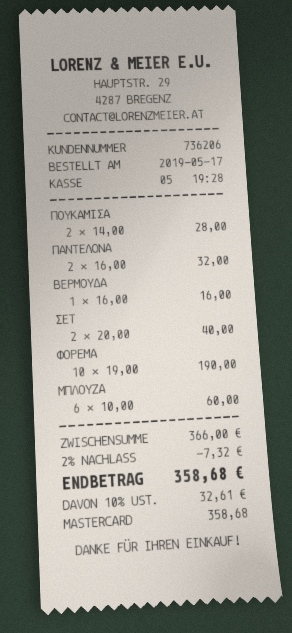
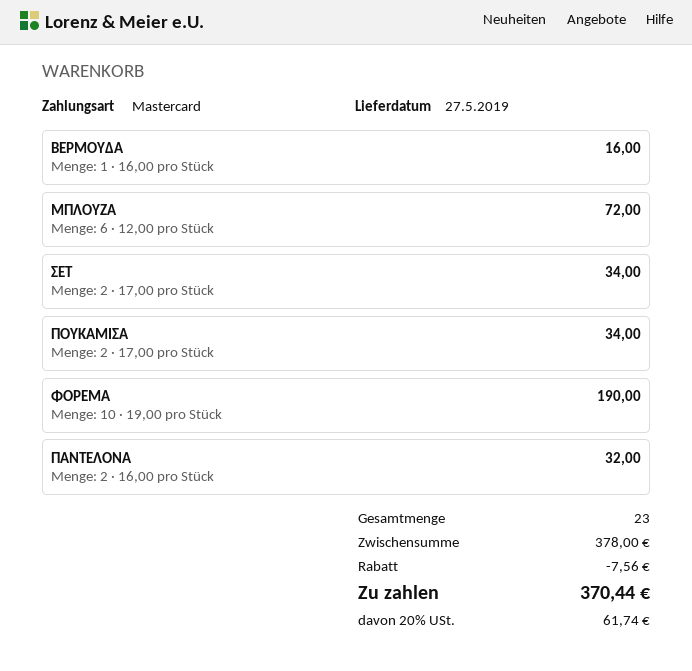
ΠΟΥΚΑΜΙΣΑ: 2 x 14.00 = 28.00 -> 2 x 17.00 = 34.00
ΣΕΤ: 2 x 20.00 = 40.00 -> 2 x 17.00 = 34.00
ΜΠΛΟΥΖΑ: 6 x 10.00 = 60.00 -> 6 x 12.00 = 72.00
subtotal: 366.00 -> 378.00
discount: 7.32 -> 7.56
tax: 10% = 32.61 -> 20% = 61.74
total: 358.68 -> 370.44

